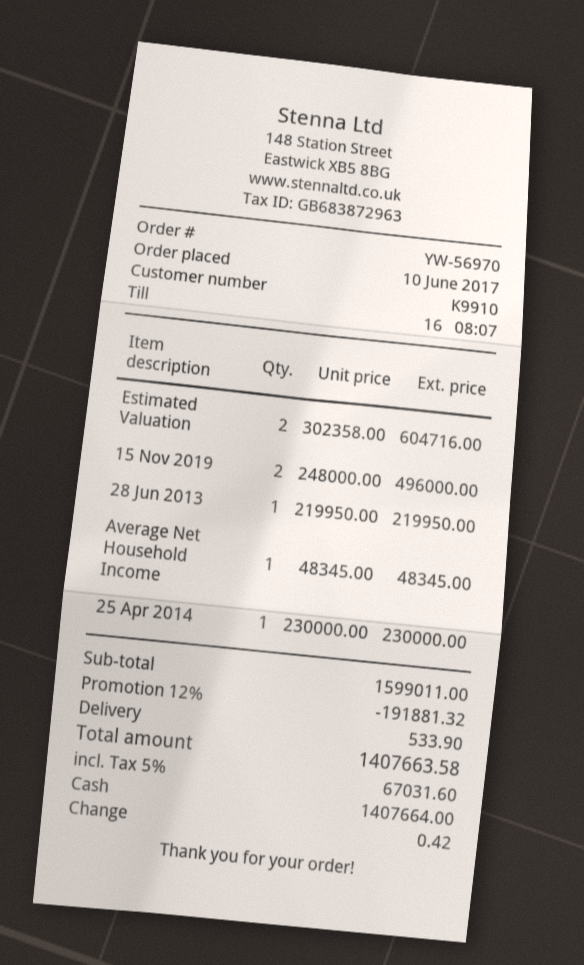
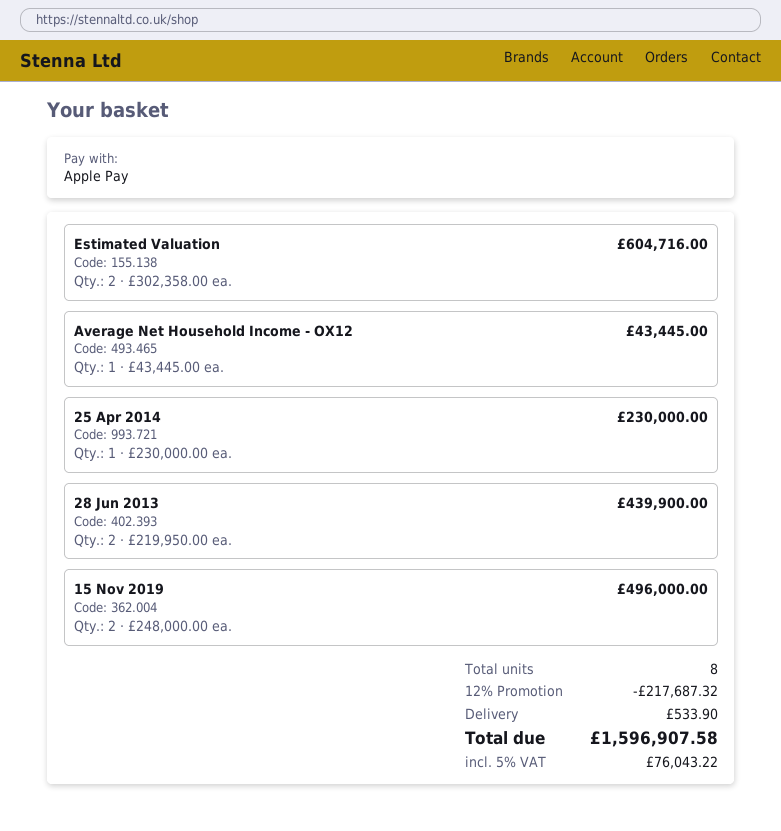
payment method: cash -> Apple Pay
28 Jun 2013: 1 x 219950.00 = 219950.00 -> 2 x 219950.00 = 439900.00
Average Net Household Income: 1 x 48345.00 = 48345.00 -> 1 x 43445.00 = 43445.00
discount: 12% = 191881.32 -> 12% = 217687.32
tax: 5% = 67031.60 -> 5% = 76043.22
total: 1407663.58 -> 1596907.58

